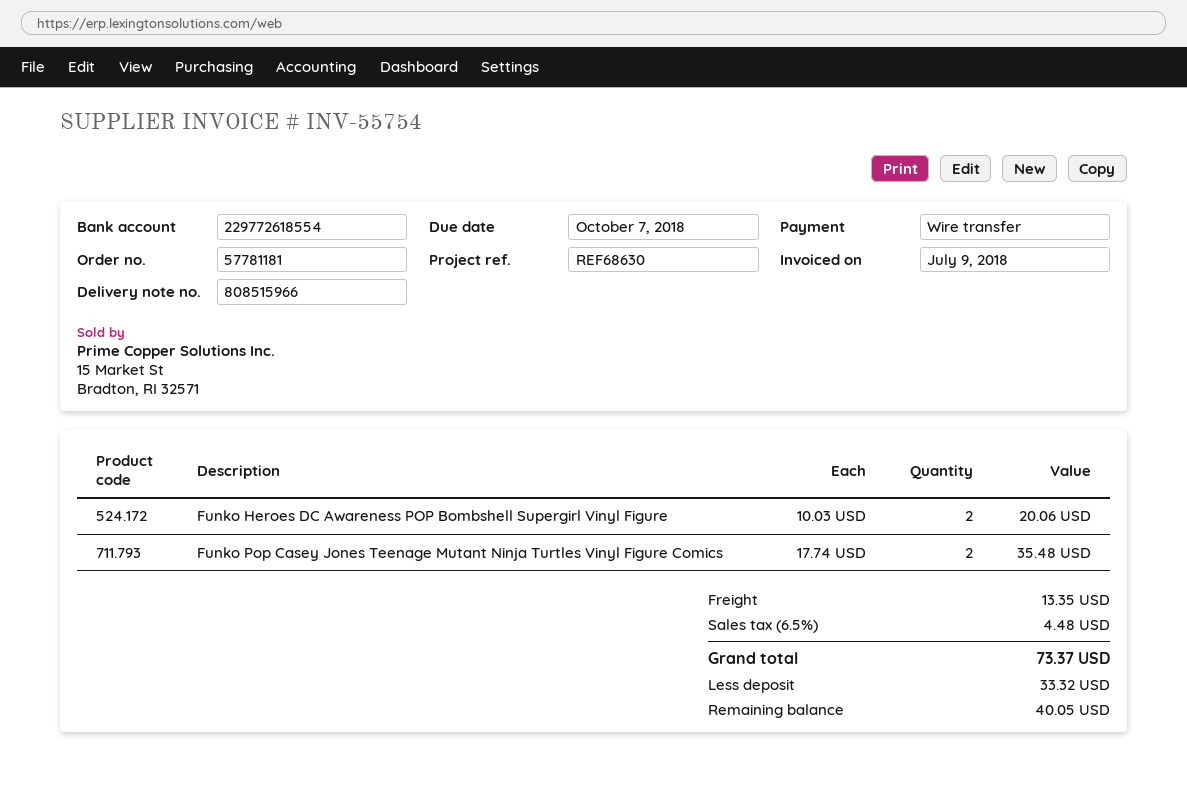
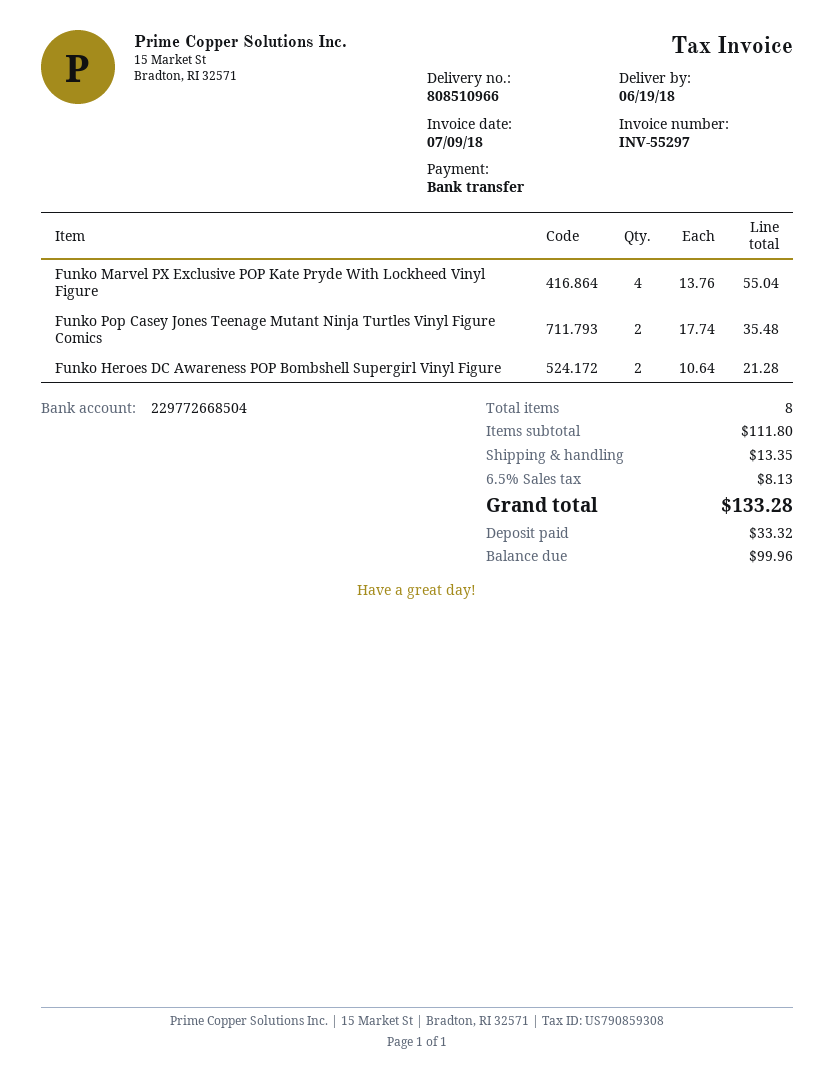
delivery note number: 808515966 -> 808510966
invoice number: INV-55754 -> INV-55297
bank account: 229772618554 -> 229772668504
Funko Heroes DC Awareness POP Bombshell Supergirl Vinyl Figure: 2 x 10.03 = 20.06 -> 2 x 10.64 = 21.28
Funko Marvel PX Exclusive POP Kate Pryde With Lockheed Vinyl Figure: none -> 4 x 13.76 = 55.04
tax: 6.5% = 4.48 -> 6.5% = 8.13
total: 73.37 -> 133.28
balance: 40.05 -> 99.96

